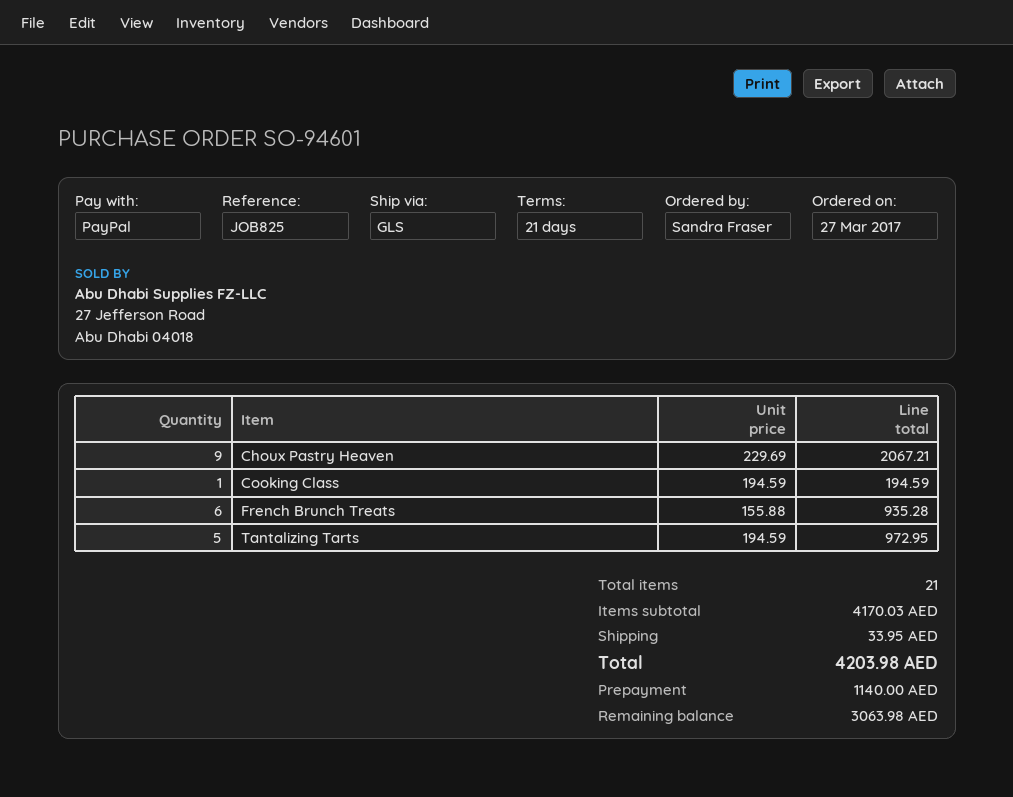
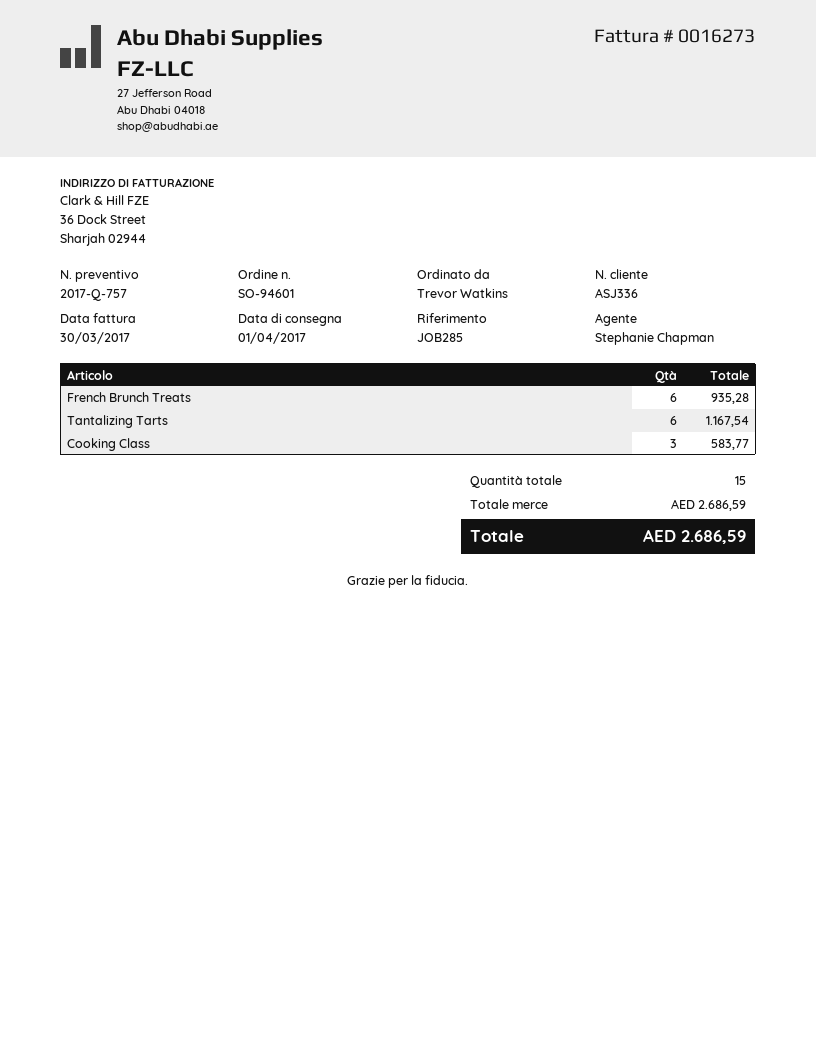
reference: JOB825 -> JOB285
ordered by: Sandra Fraser -> Trevor Watkins
Choux Pastry Heaven: 9 for 2067.21 -> none
Cooking Class: 1 for 194.59 -> 3 for 583.77
Tantalizing Tarts: 5 for 972.95 -> 6 for 1167.54
total quantity: 21 -> 15
subtotal: 4170.03 -> 2686.59
shipping: 33.95 -> none
total: 4203.98 -> 2686.59

